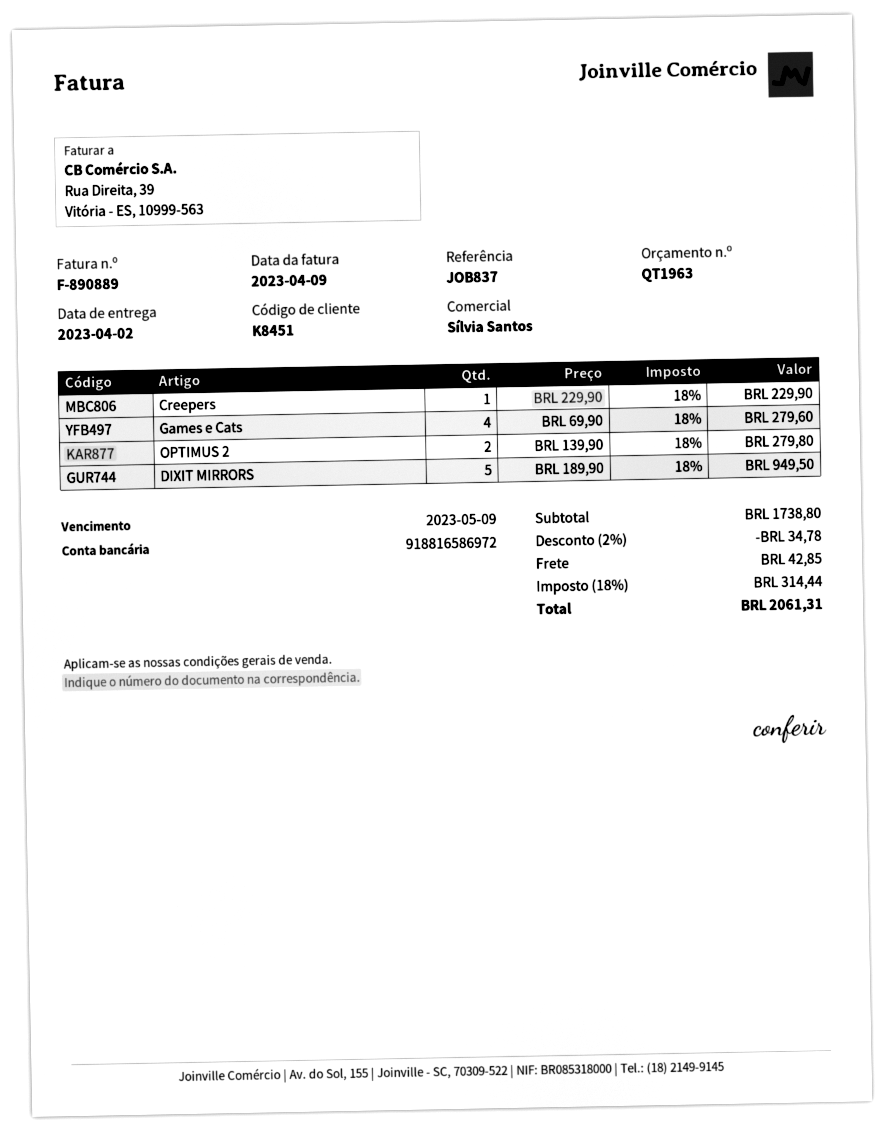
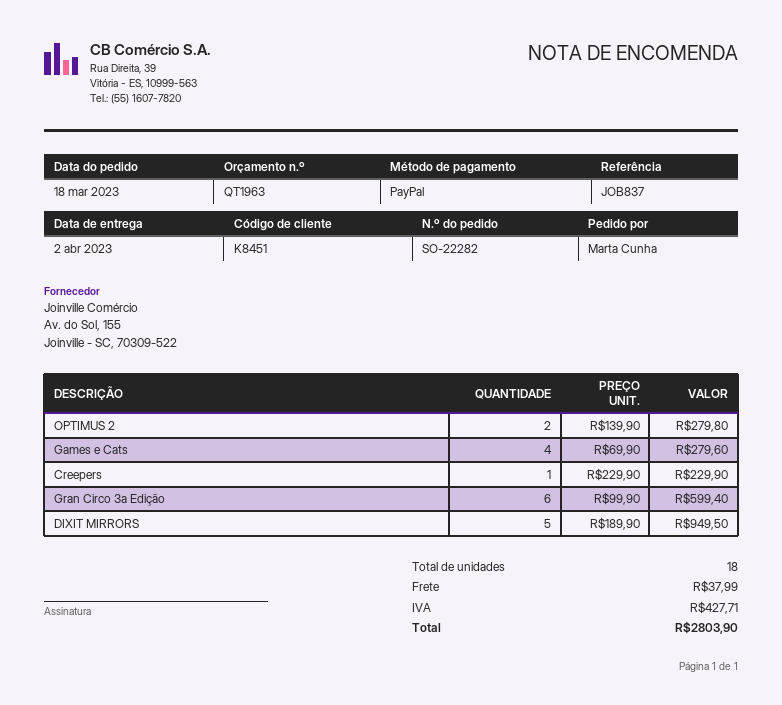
Gran Circo 3a Edição: none -> 6 x 99.90 = 599.40
discount: 2% = 34.78 -> none
shipping: 42.85 -> 37.99
tax: 314.44 -> 427.71
total: 2061.31 -> 2803.90

